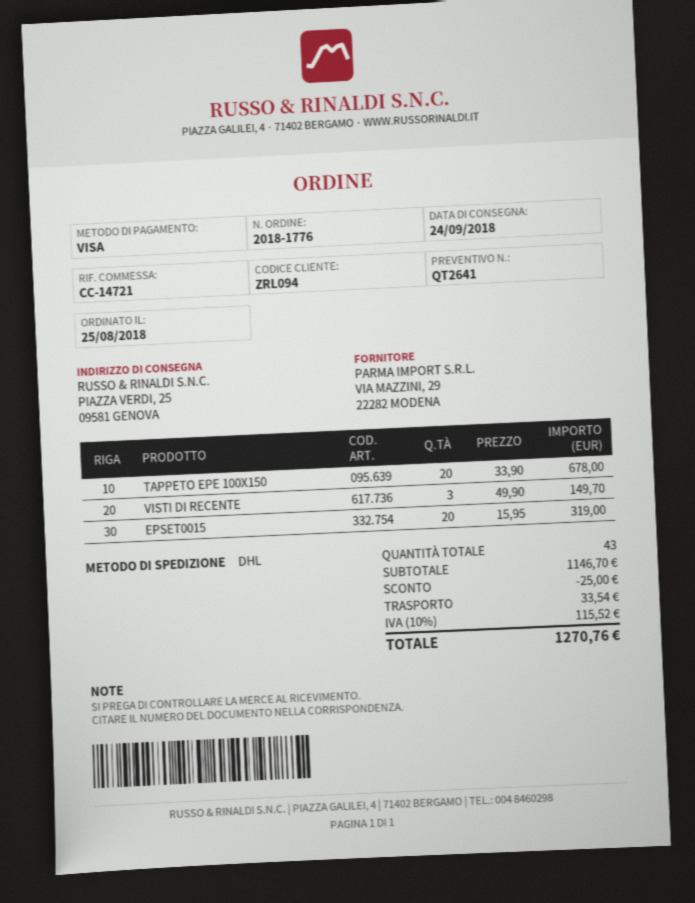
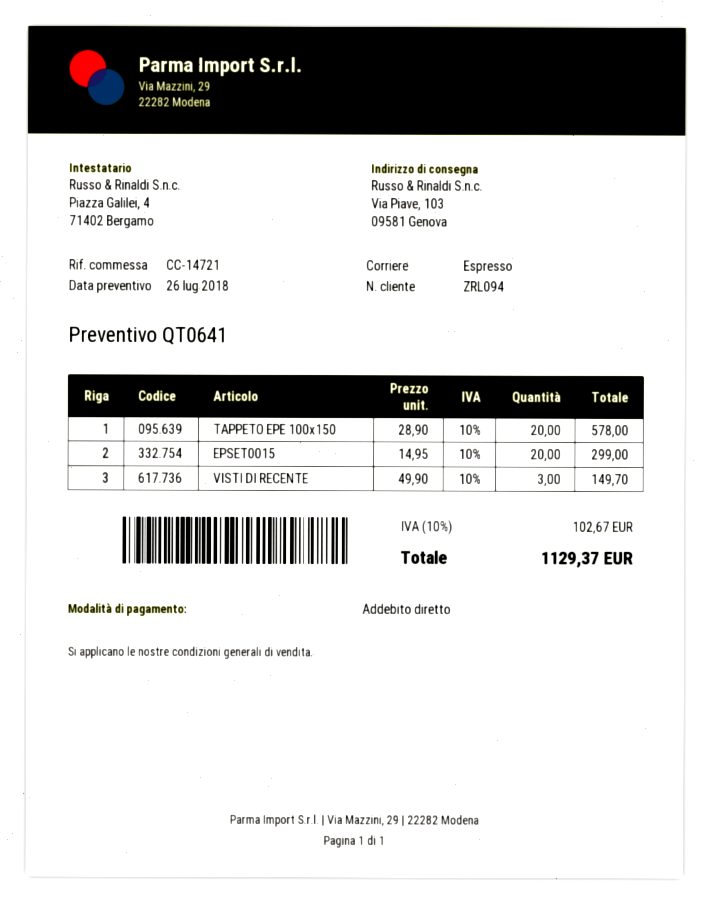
quote number: QT2641 -> QT0641
payment method: Visa -> direct debit
shipping method: DHL -> express
ship to: PIAZZA VERDI, 25, 09581 GENOVA -> Via Piave, 103, 09581 Genova
TAPPETO EPE 100X150: 20 x 33.90 = 678.00 -> 20 x 28.90 = 578.00
EPSET0015: 20 x 15.95 = 319.00 -> 20 x 14.95 = 299.00
discount: 25.00 -> none
shipping: 33.54 -> none
tax: 10% = 115.52 -> 10% = 102.67
total: 1270.76 -> 1129.37

